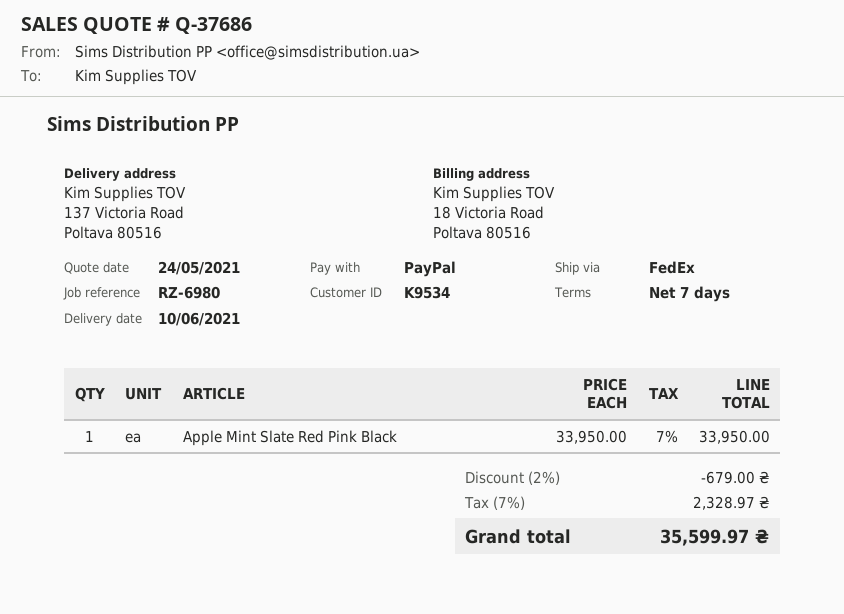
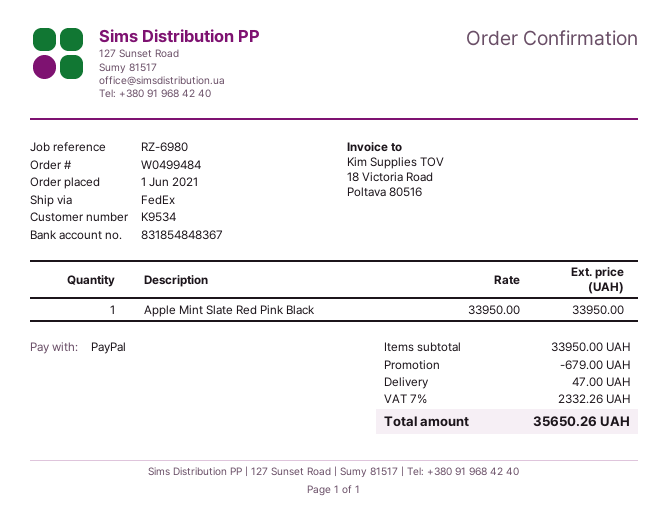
shipping: none -> 47.00
tax: 7% = 2328.97 -> 7% = 2332.26
total: 35599.97 -> 35650.26

